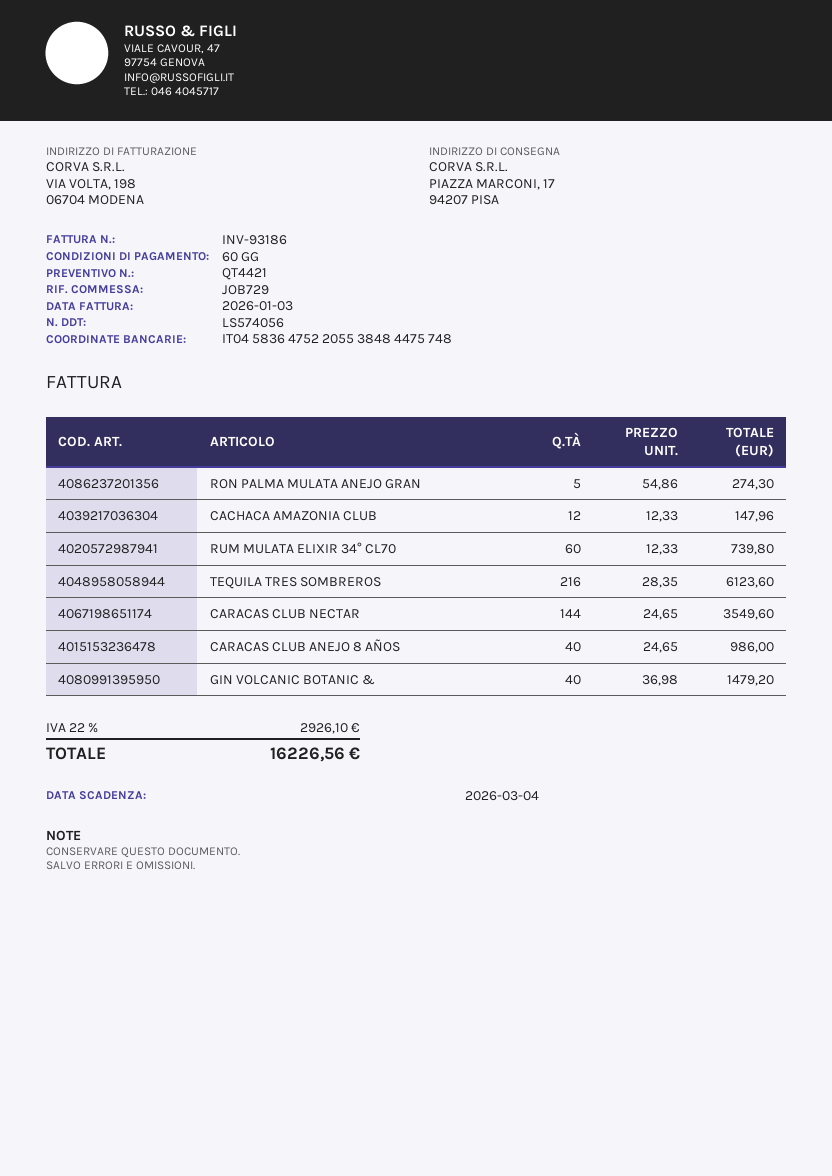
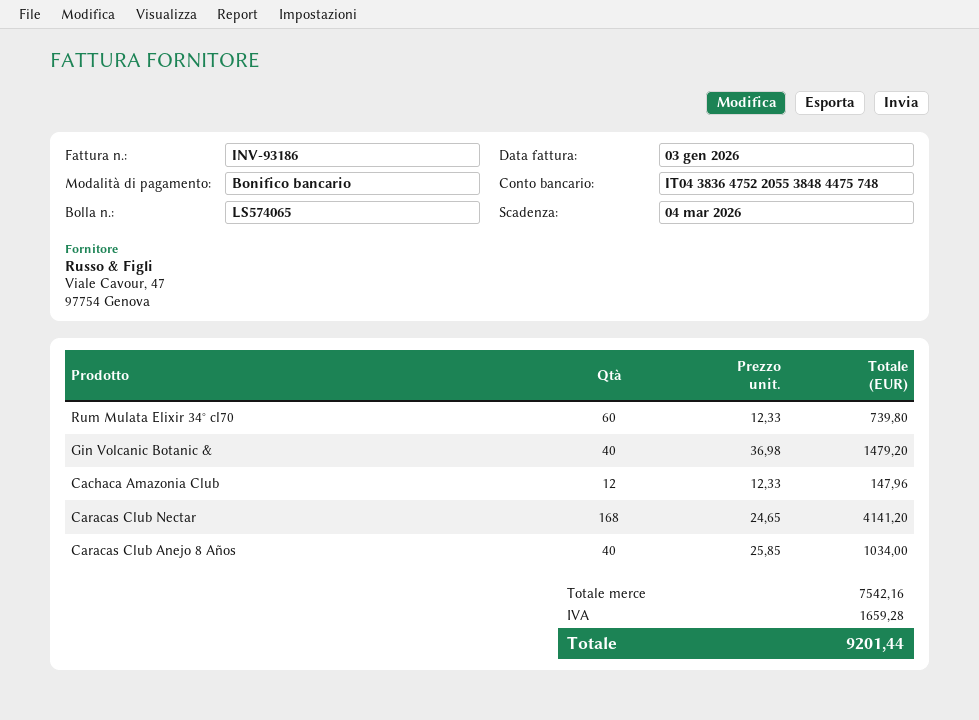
delivery note number: LS574056 -> LS574065
bank account: IT0458364752205538484475748 -> IT0438364752205538484475748
RON PALMA MULATA ANEJO GRAN: 5 x 54.86 = 274.30 -> none
TEQUILA TRES SOMBREROS: 216 x 28.35 = 6123.60 -> none
CARACAS CLUB NECTAR: 144 x 24.65 = 3549.60 -> 168 x 24.65 = 4141.20
CARACAS CLUB ANEJO 8 AÑOS: 40 x 24.65 = 986.00 -> 40 x 25.85 = 1034.00
tax: 2926.10 -> 1659.28
total: 16226.56 -> 9201.44

